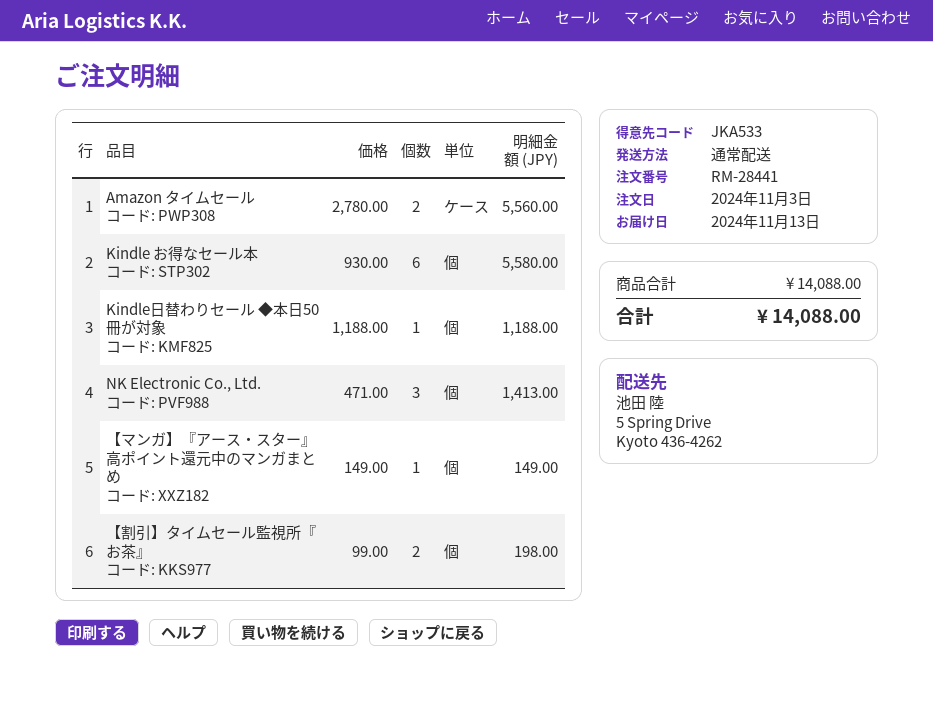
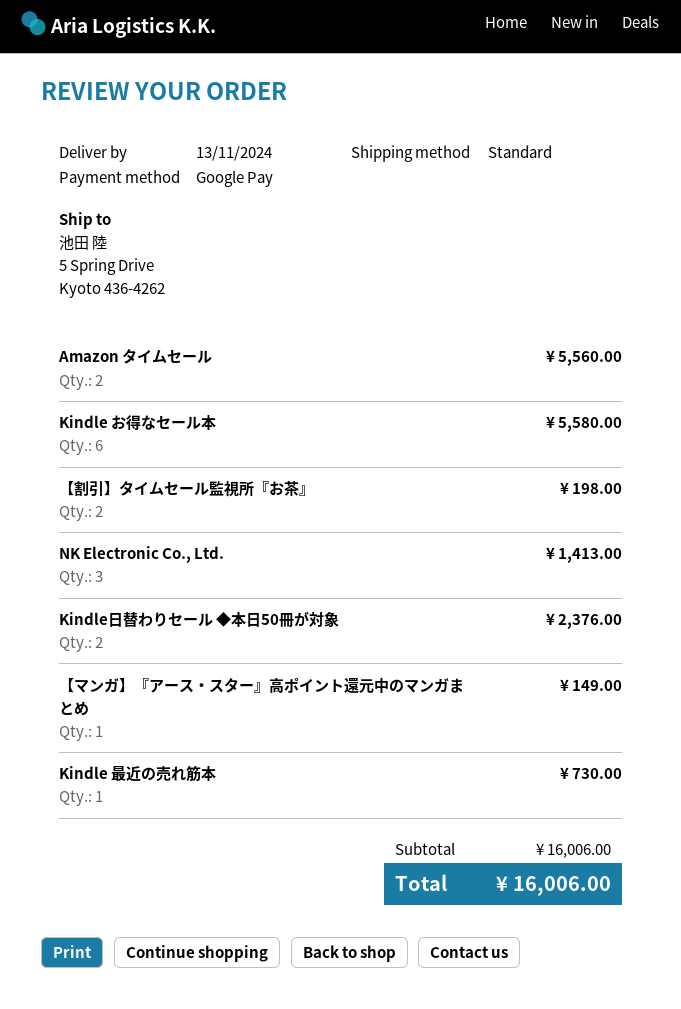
Kindle日替わりセール ◆本日50冊が対象: 1 for 1188.00 -> 2 for 2376.00
Kindle 最近の売れ筋本: none -> 1 for 730.00
subtotal: 14088.00 -> 16006.00
total: 14088.00 -> 16006.00

